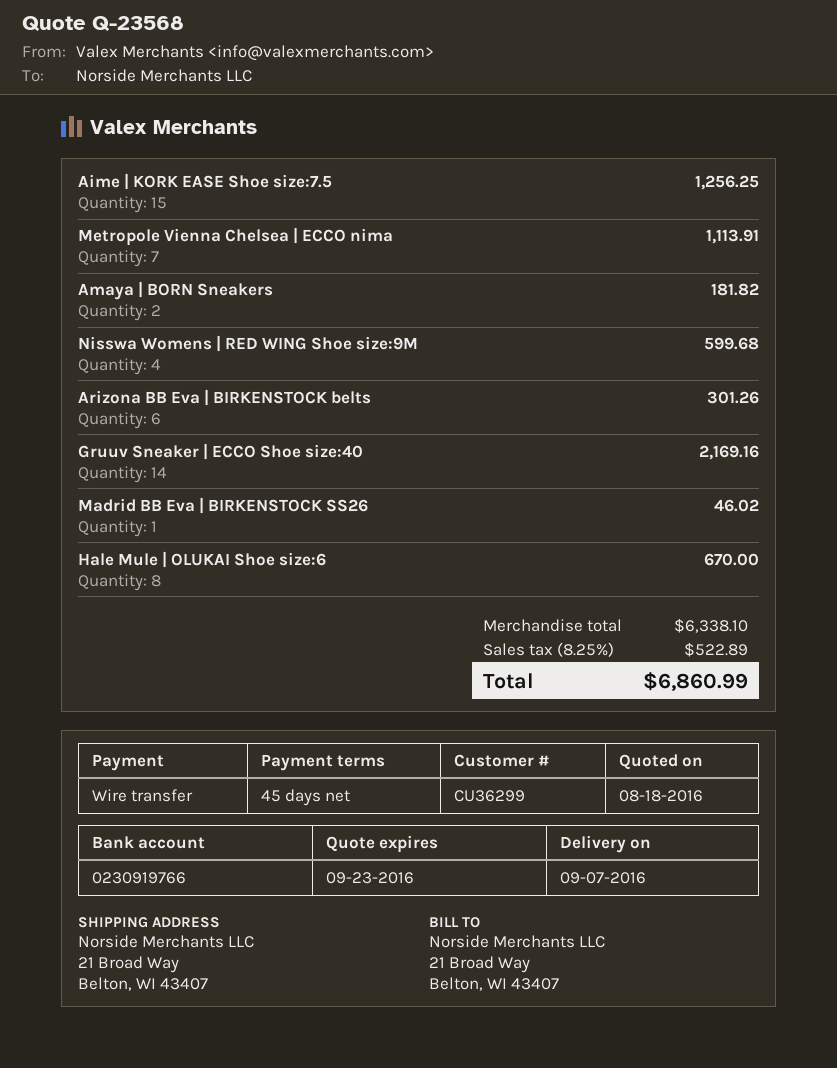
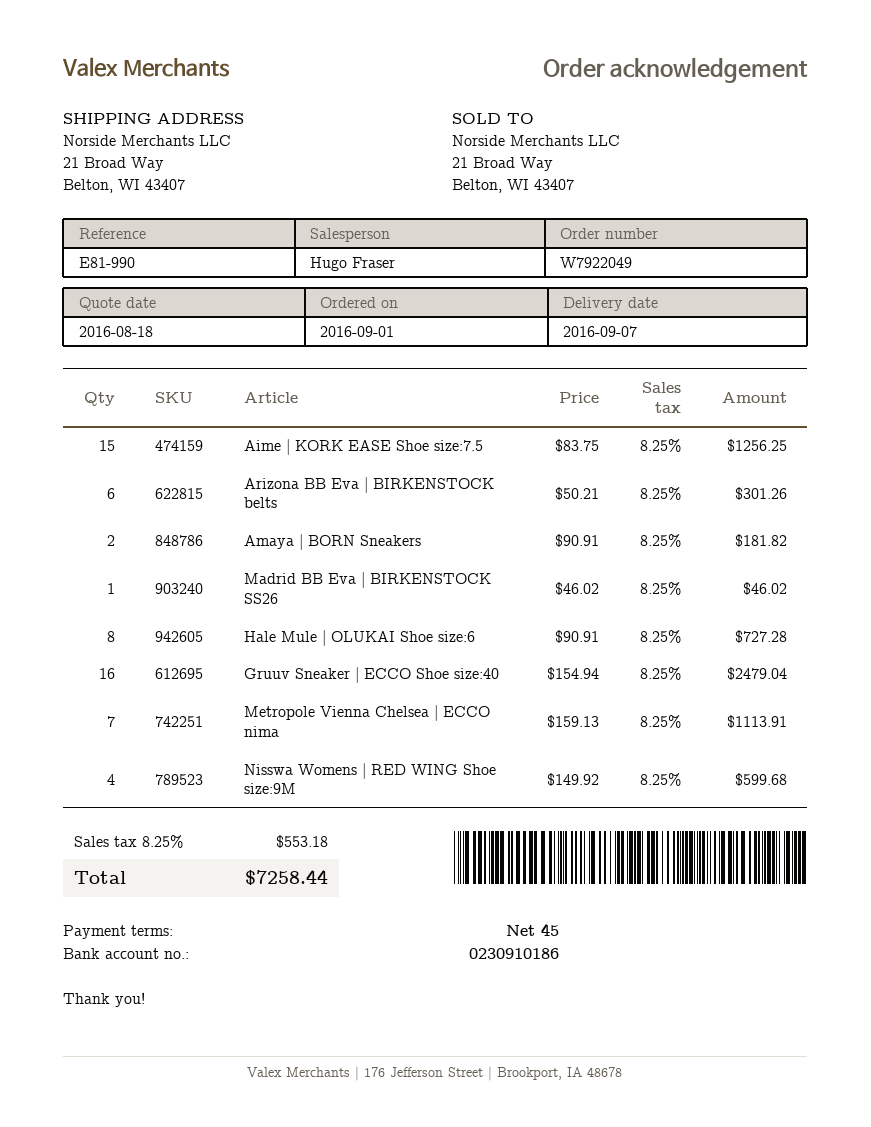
bank account: 0230919766 -> 0230910186
Gruuv Sneaker | ECCO Shoe size:40: 14 for 2169.16 -> 16 for 2479.04
Hale Mule | OLUKAI Shoe size:6: 8 for 670.00 -> 8 for 727.28
tax: 8.25% = 522.89 -> 8.25% = 553.18
total: 6860.99 -> 7258.44

